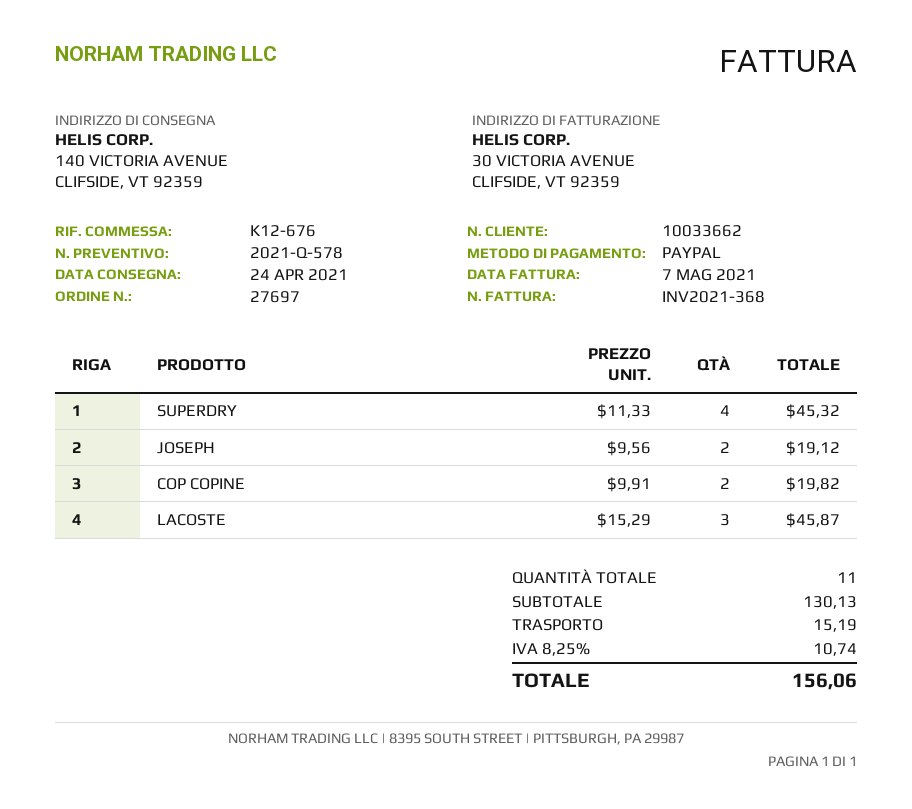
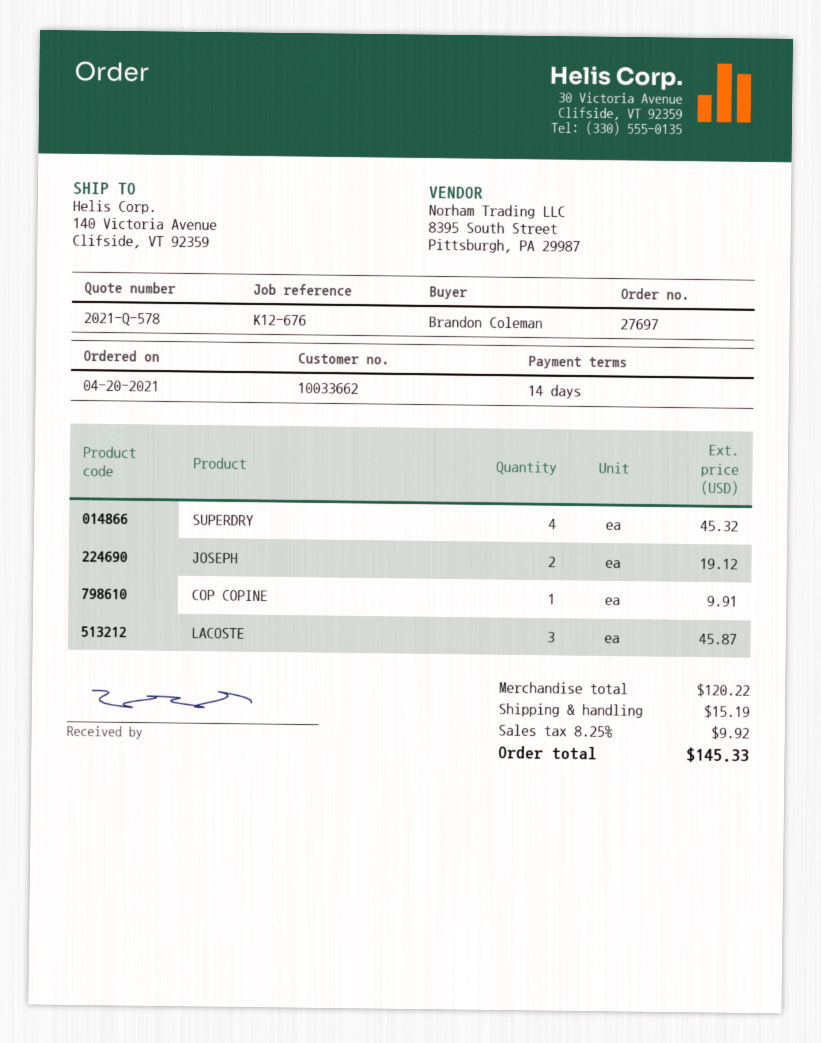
COP COPINE: 2 for 19.82 -> 1 for 9.91
subtotal: 130.13 -> 120.22
tax: 8.25% = 10.74 -> 8.25% = 9.92
total: 156.06 -> 145.33

